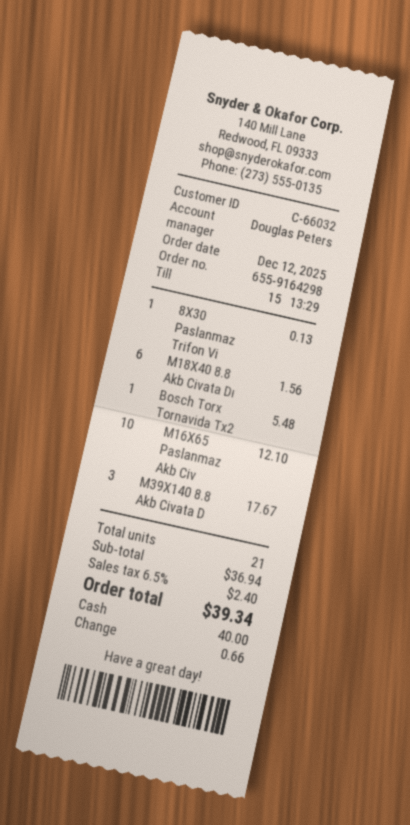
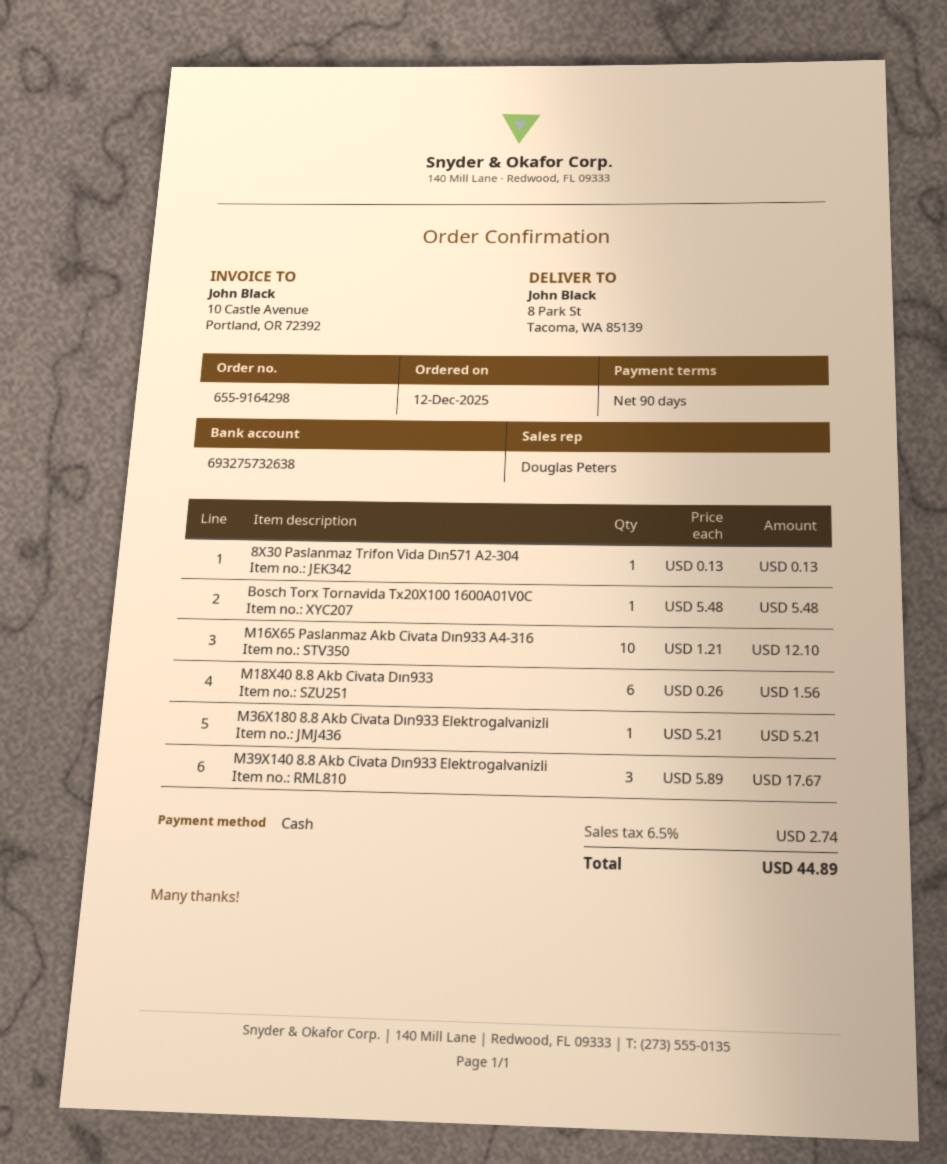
M36X180 8.8 Akb Civata Dın933 Elektrogalvanizli: none -> 1 for 5.21
tax: 6.5% = 2.40 -> 6.5% = 2.74
total: 39.34 -> 44.89

